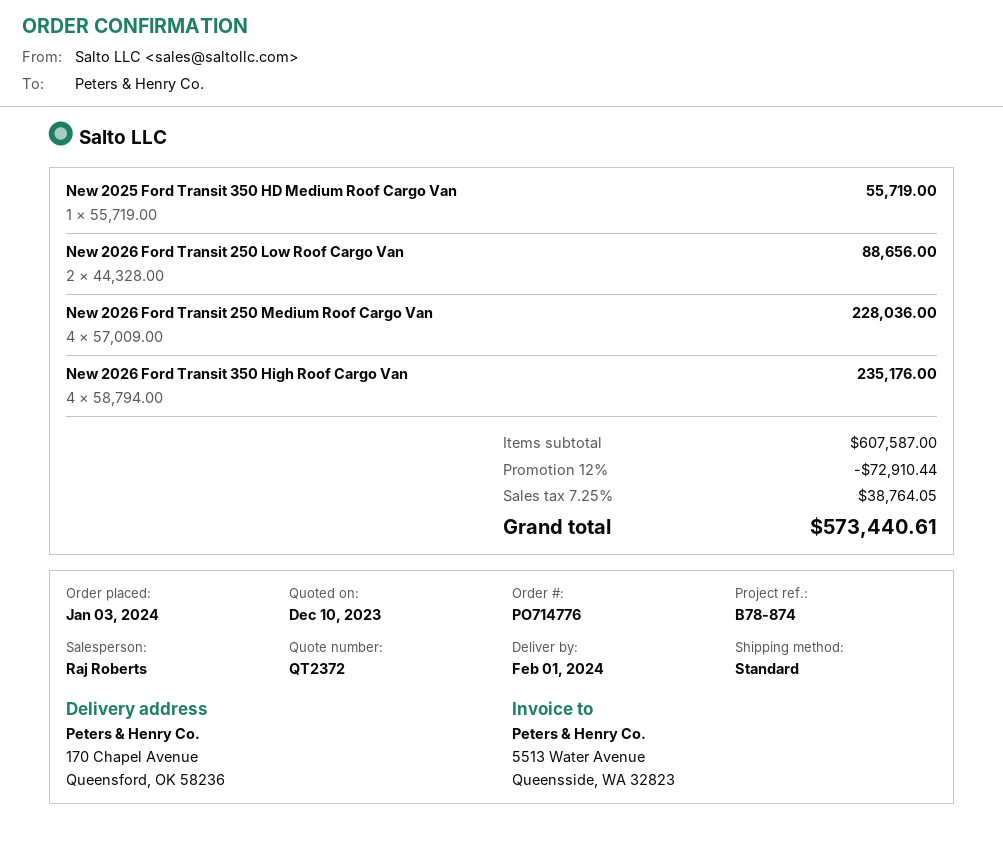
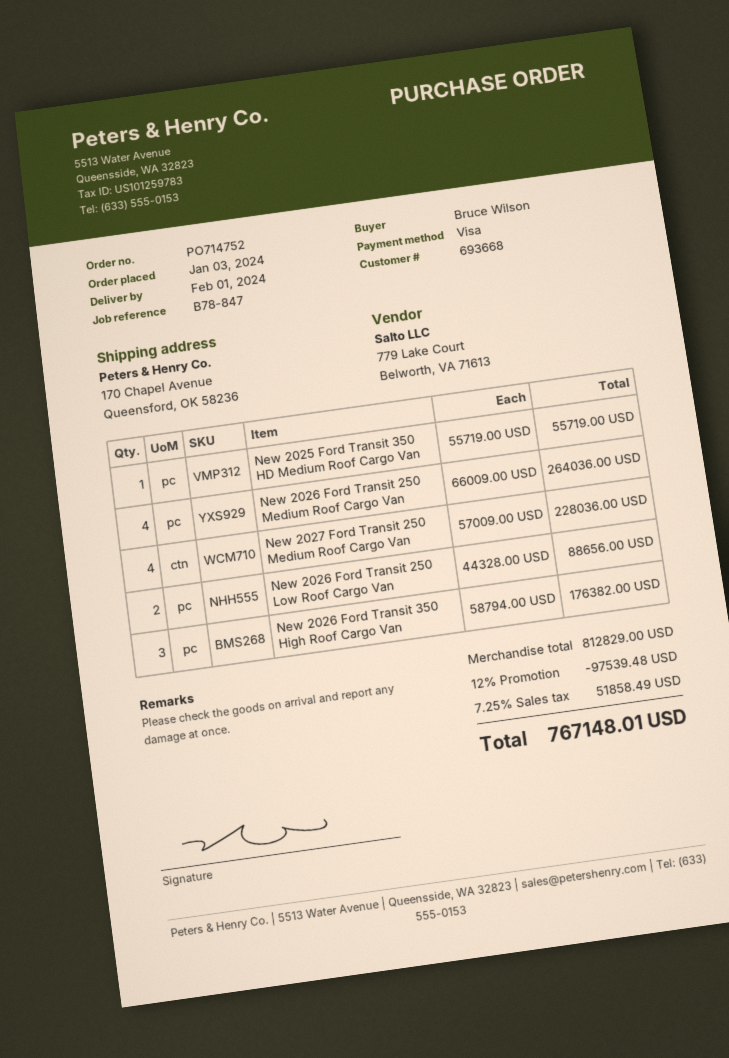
order number: PO714776 -> PO714752
reference: B78-874 -> B78-847
New 2026 Ford Transit 250 Medium Roof Cargo Van: 4 x 57009.00 = 228036.00 -> 4 x 66009.00 = 264036.00
New 2026 Ford Transit 350 High Roof Cargo Van: 4 x 58794.00 = 235176.00 -> 3 x 58794.00 = 176382.00
New 2027 Ford Transit 250 Medium Roof Cargo Van: none -> 4 x 57009.00 = 228036.00
subtotal: 607587.00 -> 812829.00
discount: 12% = 72910.44 -> 12% = 97539.48
tax: 7.25% = 38764.05 -> 7.25% = 51858.49
total: 573440.61 -> 767148.01

